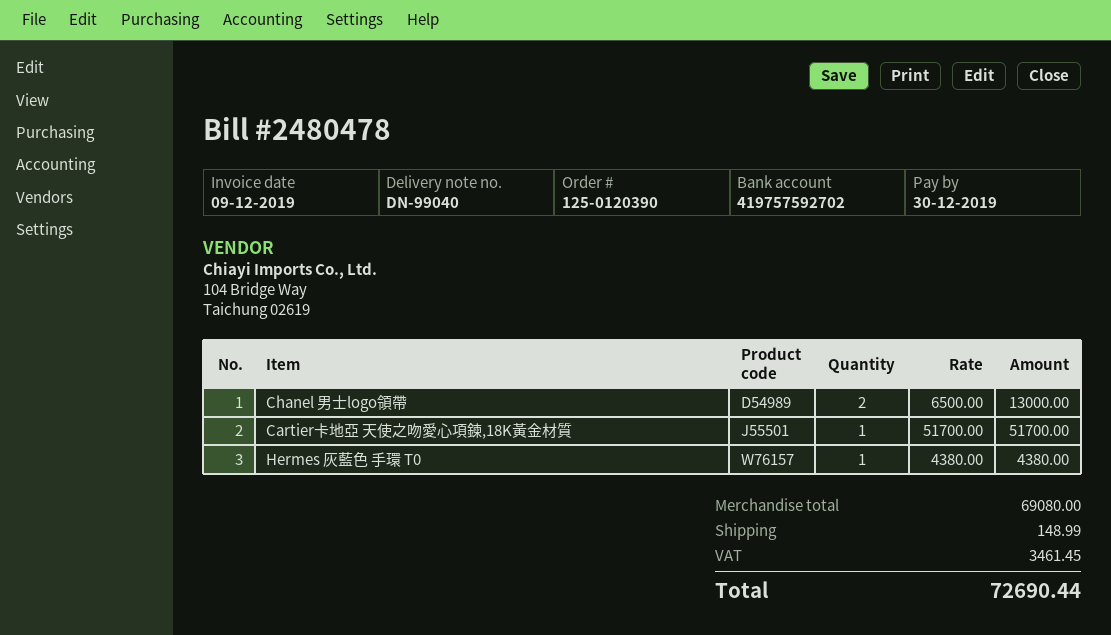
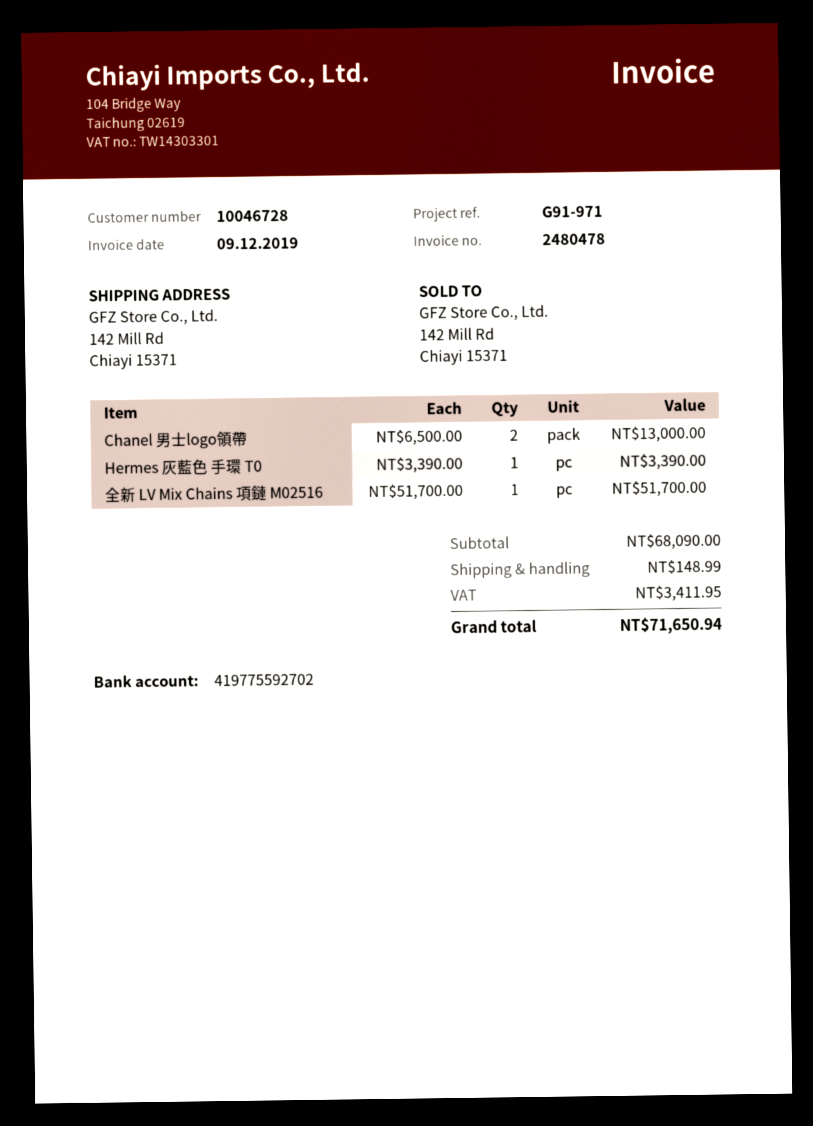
bank account: 419757592702 -> 419775592702
Cartier卡地亞 天使之吻愛心項鍊,18K黃金材質: 1 x 51700.00 = 51700.00 -> none
Hermes 灰藍色 手環 T0: 1 x 4380.00 = 4380.00 -> 1 x 3390.00 = 3390.00
全新 LV Mix Chains 項鏈 M02516: none -> 1 x 51700.00 = 51700.00
subtotal: 69080.00 -> 68090.00
tax: 3461.45 -> 3411.95
total: 72690.44 -> 71650.94

